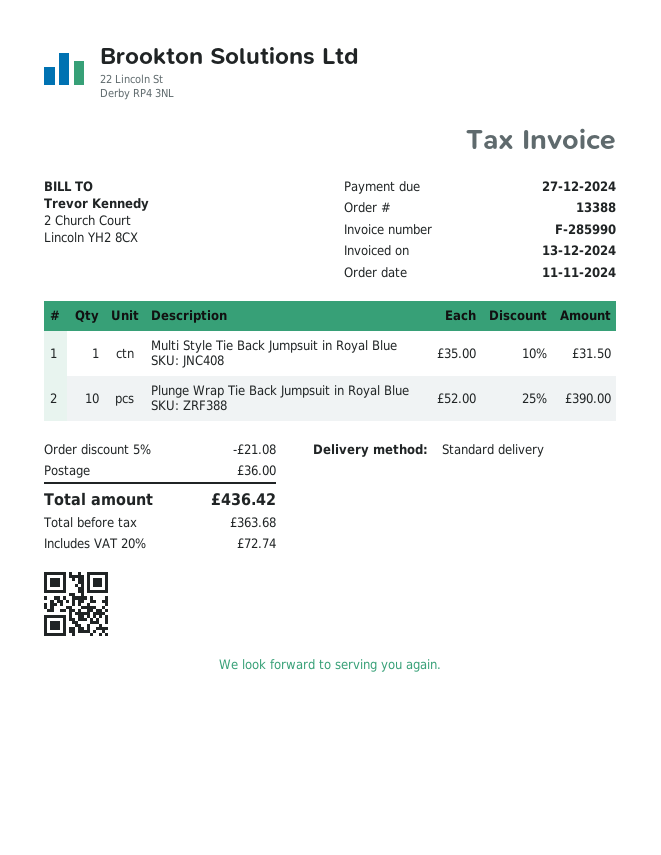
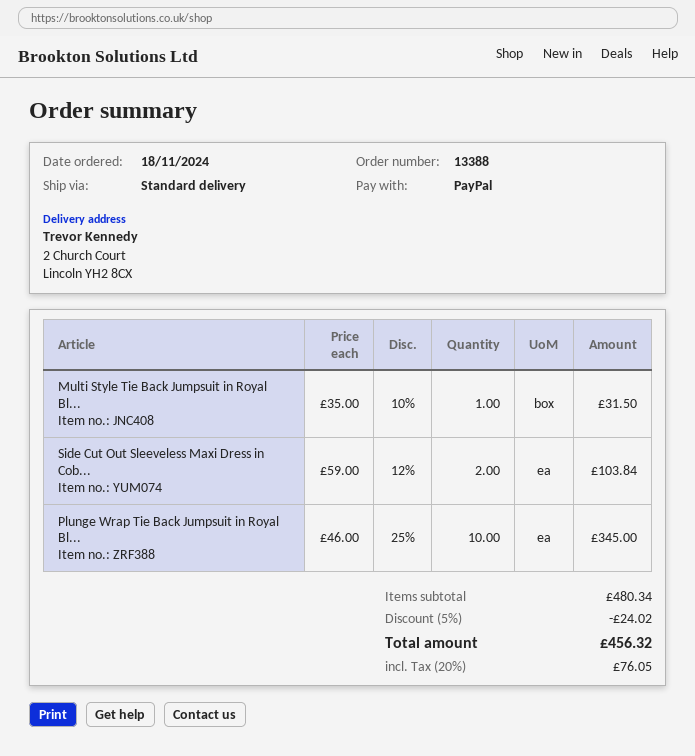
order date: 2024-11-11 -> 2024-11-18
Plunge Wrap Tie Back Jumpsuit in Royal Blue: 10 x 52.00 - 25% = 390.00 -> 10 x 46.00 - 25% = 345.00
Side Cut Out Sleeveless Maxi Dress in Cob...: none -> 2 x 59.00 - 12% = 103.84
discount: 5% = 21.08 -> 5% = 24.02
shipping: 36.00 -> none
tax: 20% = 72.74 -> 20% = 76.05
total: 436.42 -> 456.32

